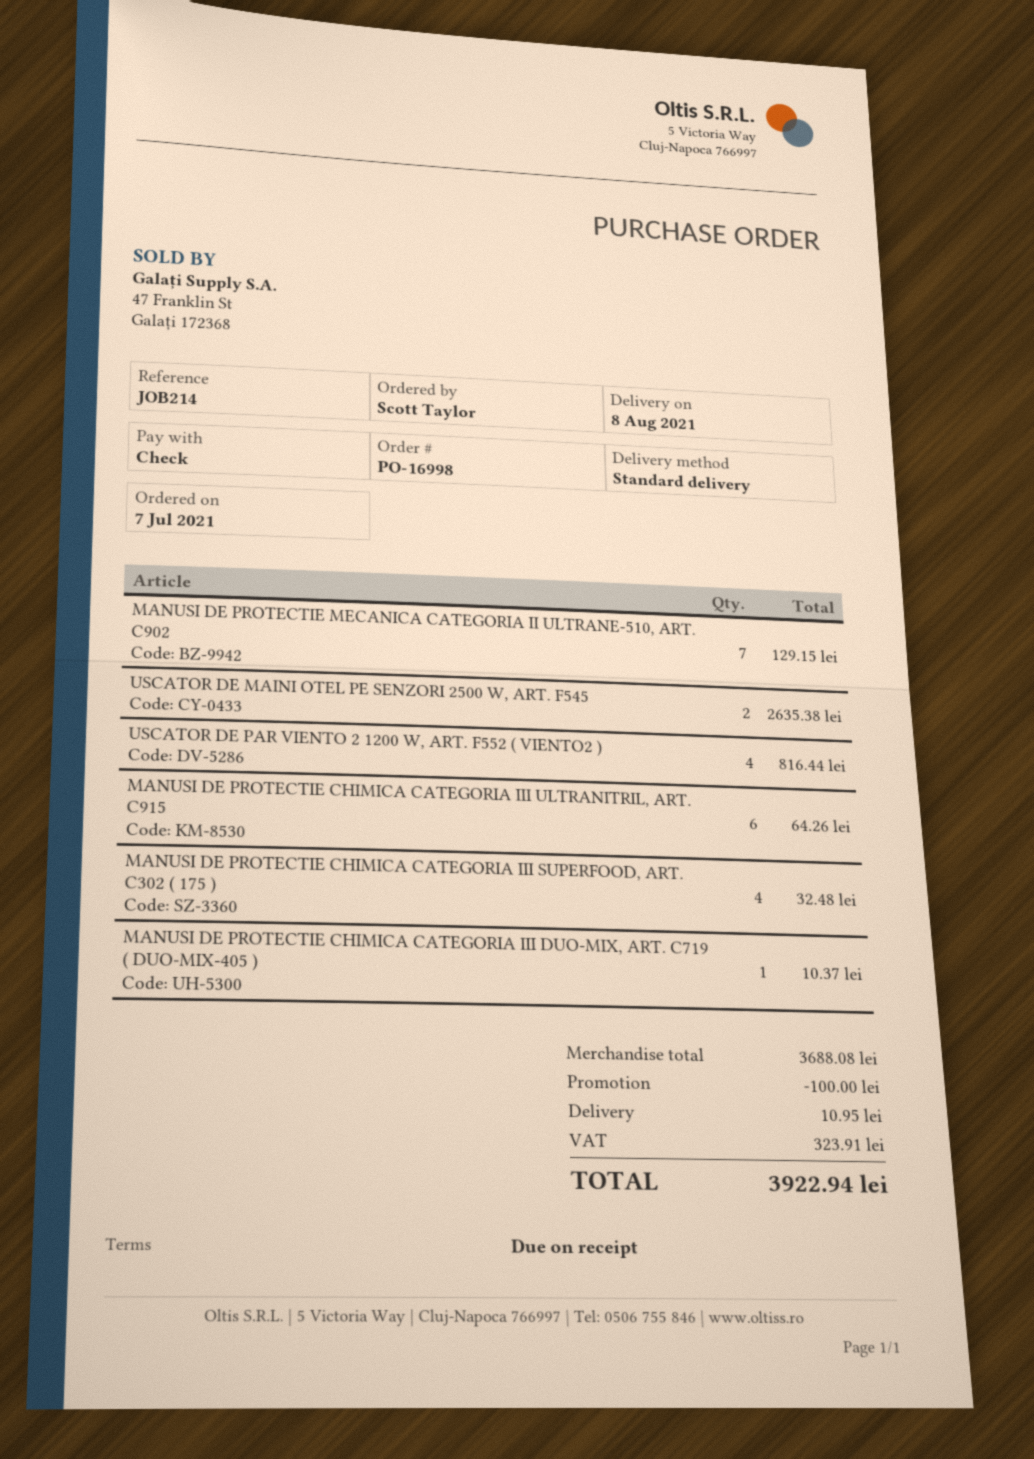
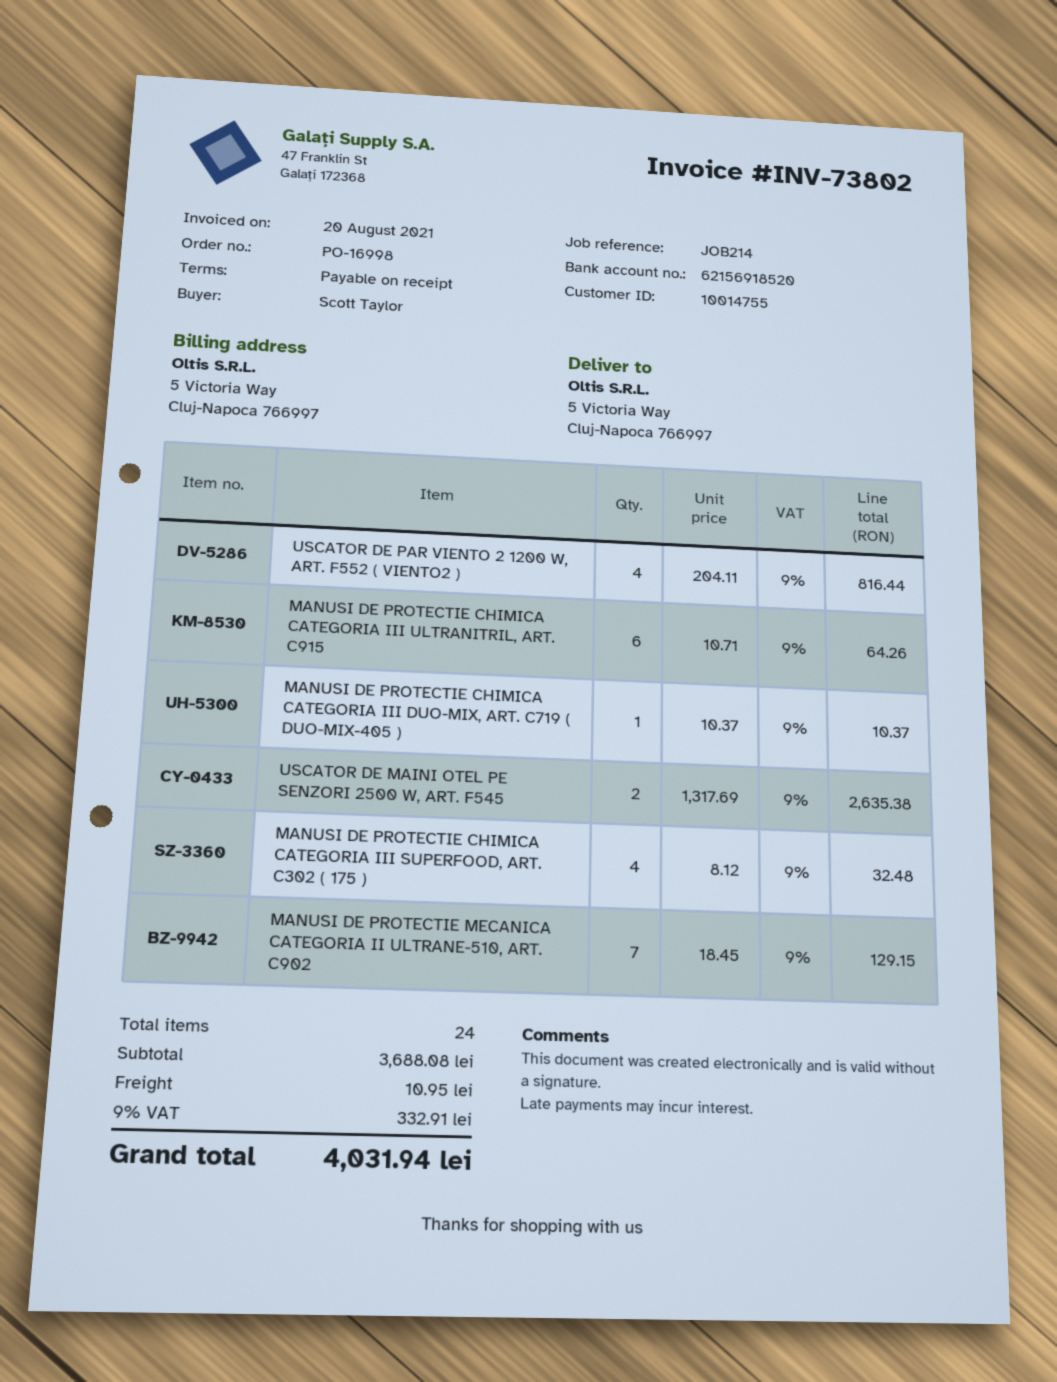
discount: 100.00 -> none
tax: 323.91 -> 332.91
total: 3922.94 -> 4031.94

